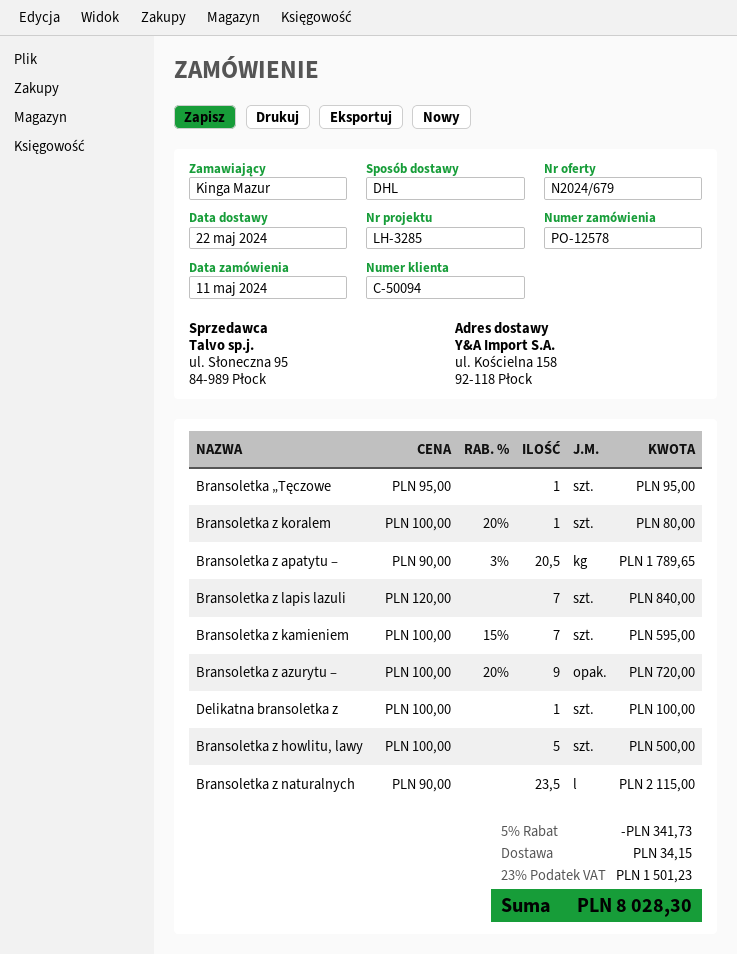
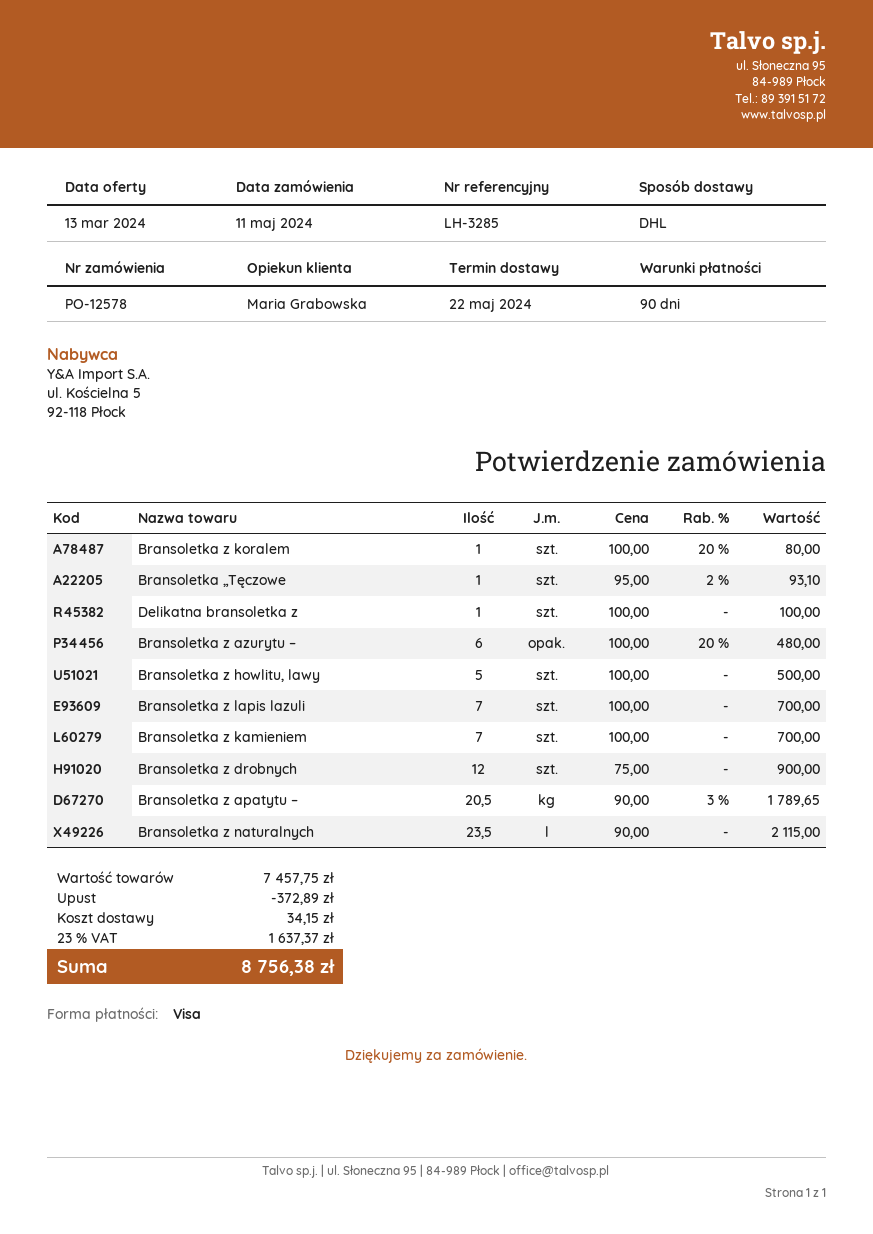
Bransoletka „Tęczowe: 1 x 95.00 = 95.00 -> 1 x 95.00 - 2% = 93.10
Bransoletka z lapis lazuli: 7 x 120.00 = 840.00 -> 7 x 100.00 = 700.00
Bransoletka z kamieniem: 7 x 100.00 - 15% = 595.00 -> 7 x 100.00 = 700.00
Bransoletka z azurytu –: 9 x 100.00 - 20% = 720.00 -> 6 x 100.00 - 20% = 480.00
Bransoletka z drobnych: none -> 12 x 75.00 = 900.00
discount: 341.73 -> 372.89
tax: 23% = 1501.23 -> 23% = 1637.37
total: 8028.30 -> 8756.38

